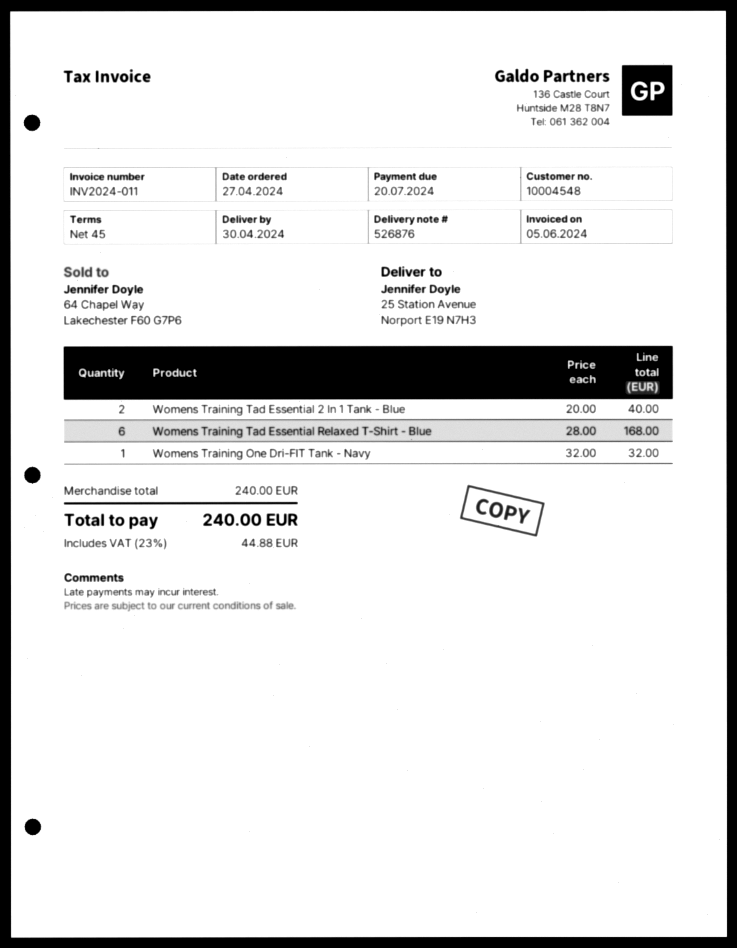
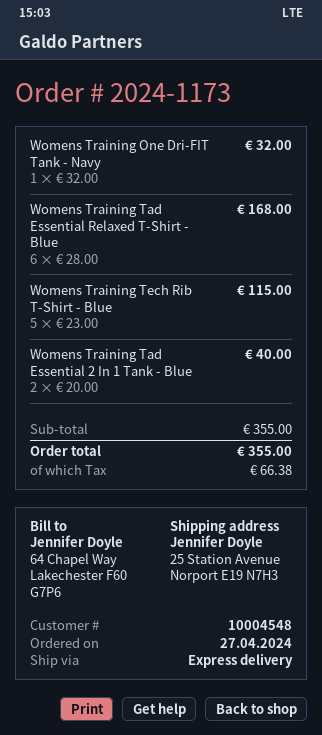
Womens Training Tech Rib T-Shirt - Blue: none -> 5 x 23.00 = 115.00
subtotal: 240.00 -> 355.00
tax: 44.88 -> 66.38
total: 240.00 -> 355.00

